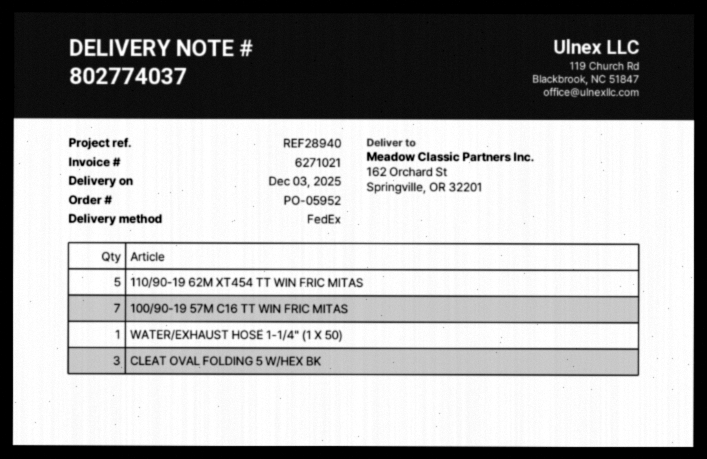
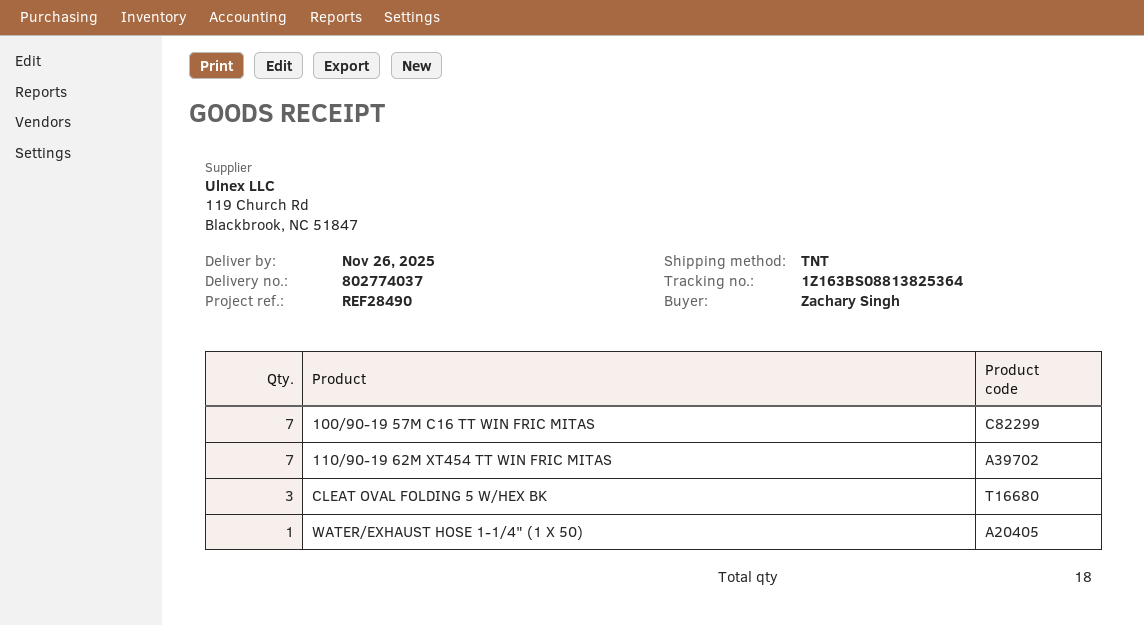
delivery date: 2025-12-03 -> 2025-11-26
reference: REF28940 -> REF28490
shipping method: FedEx -> TNT
110/90-19 62M XT454 TT WIN FRIC MITAS: 5 -> 7

